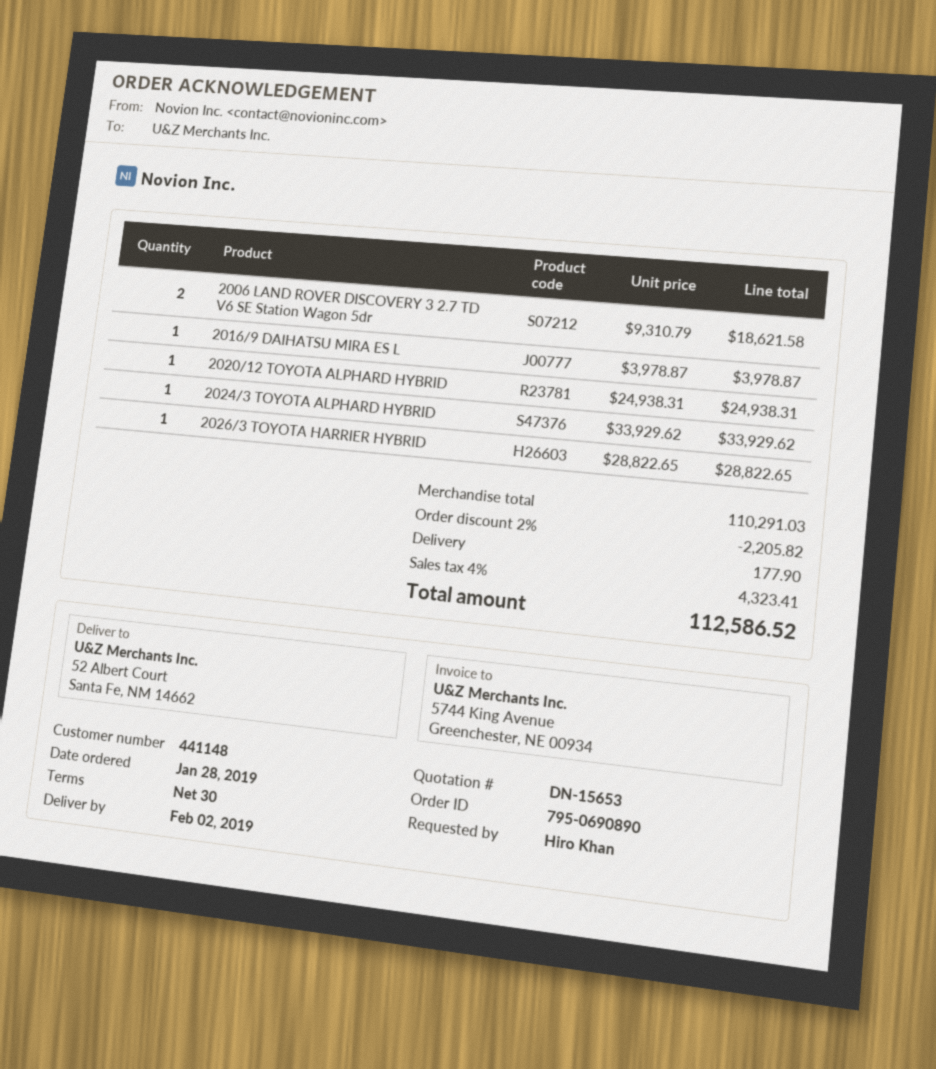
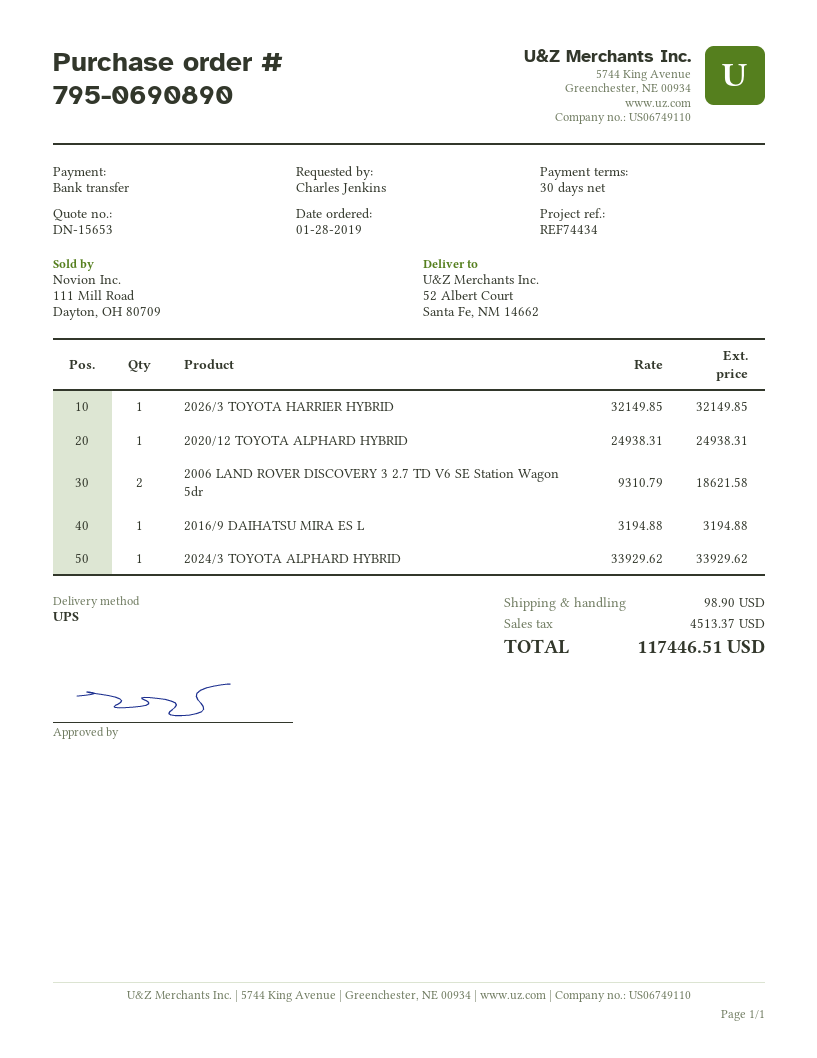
ordered by: Hiro Khan -> Charles Jenkins
2016/9 DAIHATSU MIRA ES L: 1 x 3978.87 = 3978.87 -> 1 x 3194.88 = 3194.88
2026/3 TOYOTA HARRIER HYBRID: 1 x 28822.65 = 28822.65 -> 1 x 32149.85 = 32149.85
discount: 2% = 2205.82 -> none
shipping: 177.90 -> 98.90
tax: 4323.41 -> 4513.37
total: 112586.52 -> 117446.51

